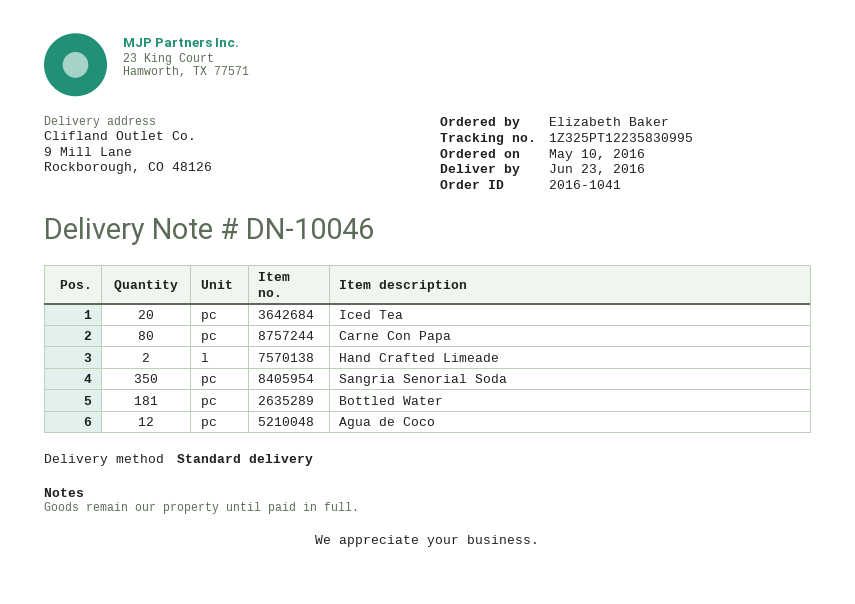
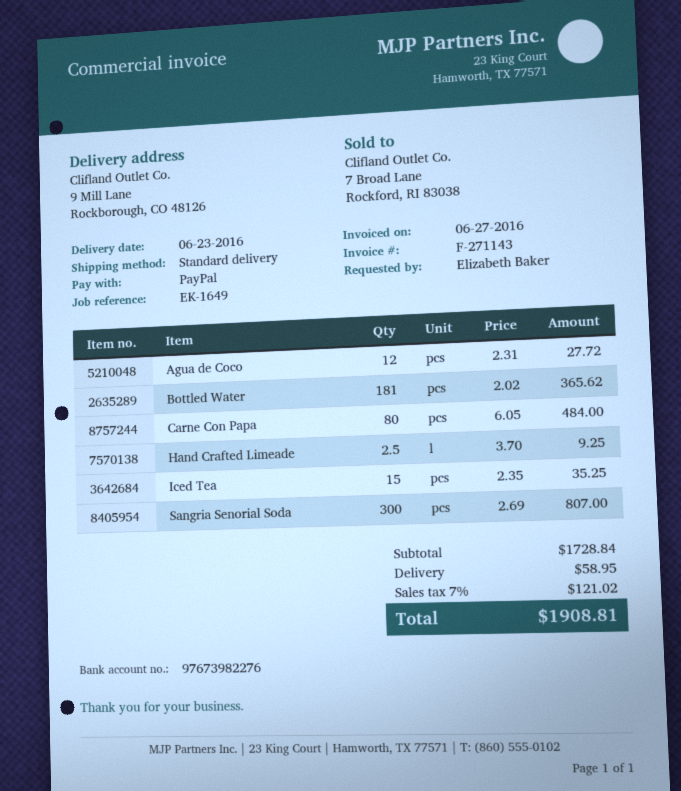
Iced Tea: 20 -> 15
Hand Crafted Limeade: 2 -> 2.5
Sangria Senorial Soda: 350 -> 300

